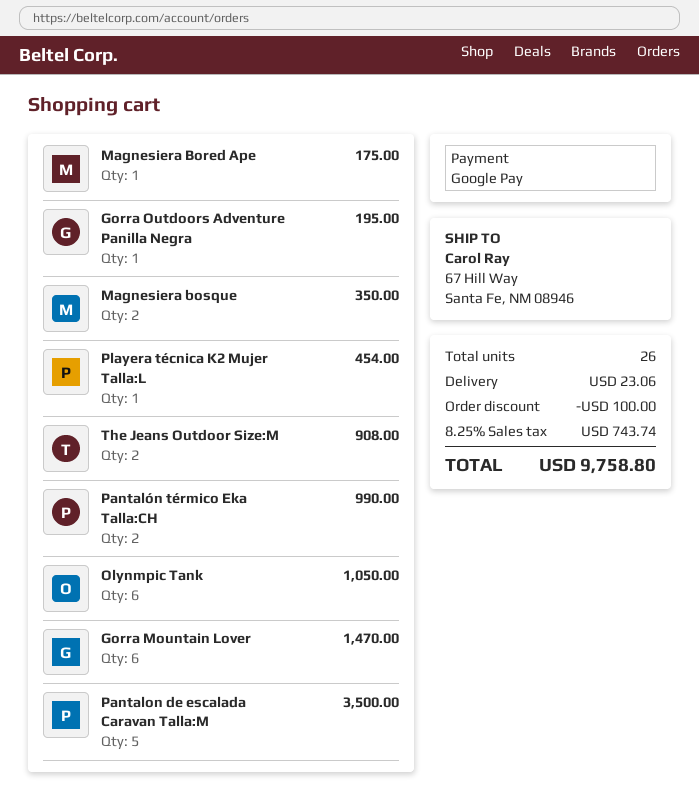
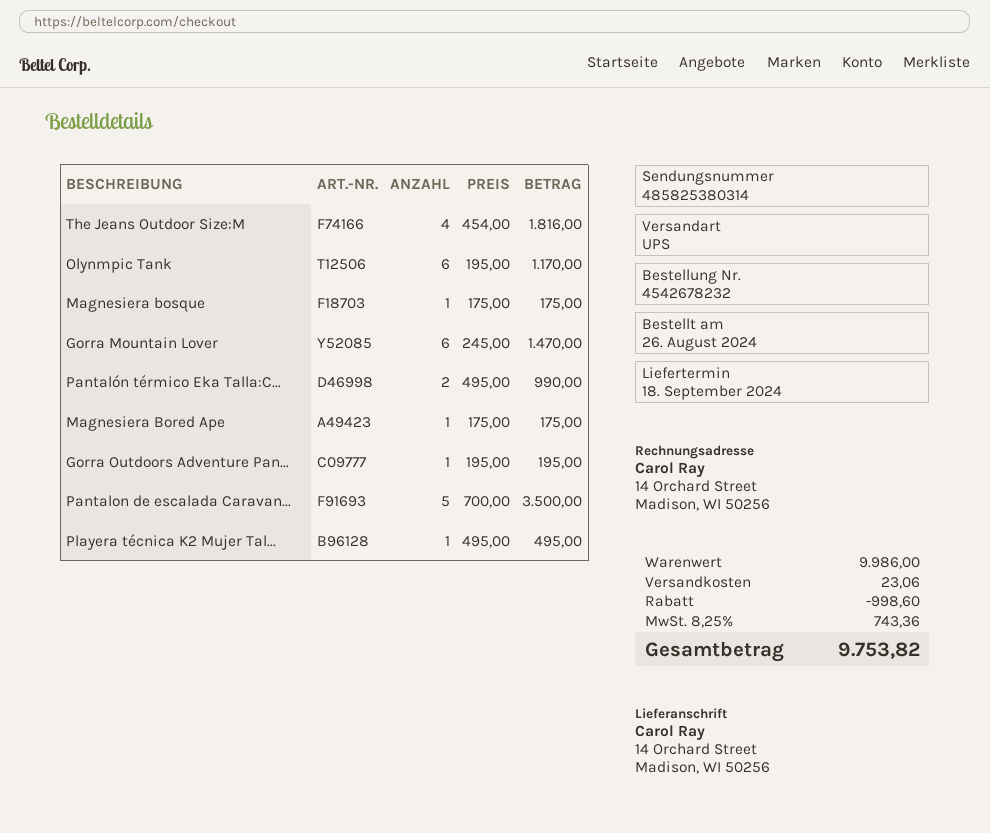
ship to: 67 Hill Way, Santa Fe, NM 08946 -> 14 Orchard Street, Madison, WI 50256
Magnesiera bosque: 2 for 350.00 -> 1 for 175.00
Playera técnica K2 Mujer Talla:L: 1 for 454.00 -> 1 for 495.00
The Jeans Outdoor Size:M: 2 for 908.00 -> 4 for 1816.00
Olynmpic Tank: 6 for 1050.00 -> 6 for 1170.00
discount: 100.00 -> 998.60
tax: 8.25% = 743.74 -> 8.25% = 743.36
total: 9758.80 -> 9753.82

